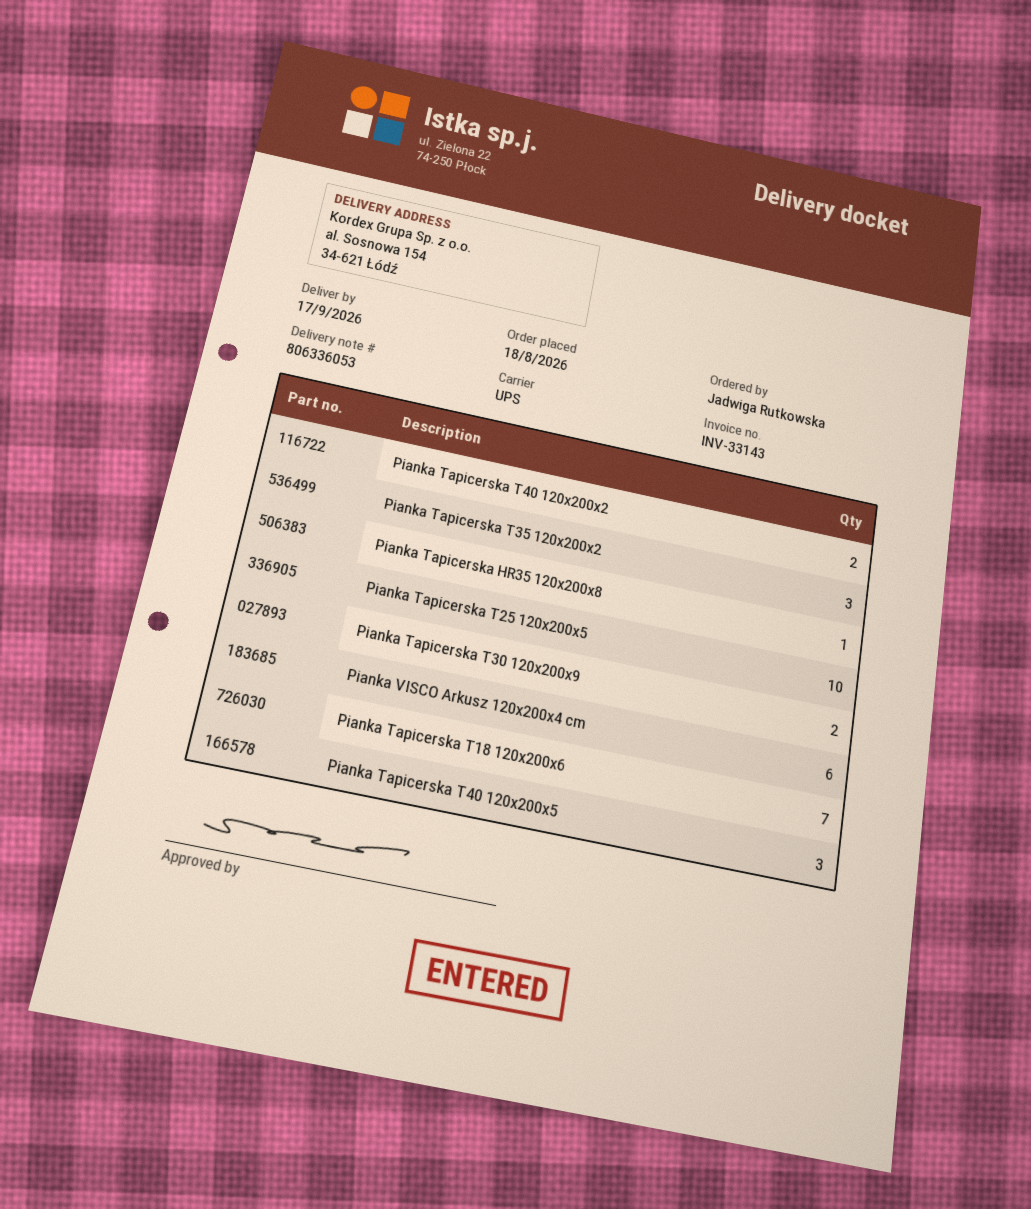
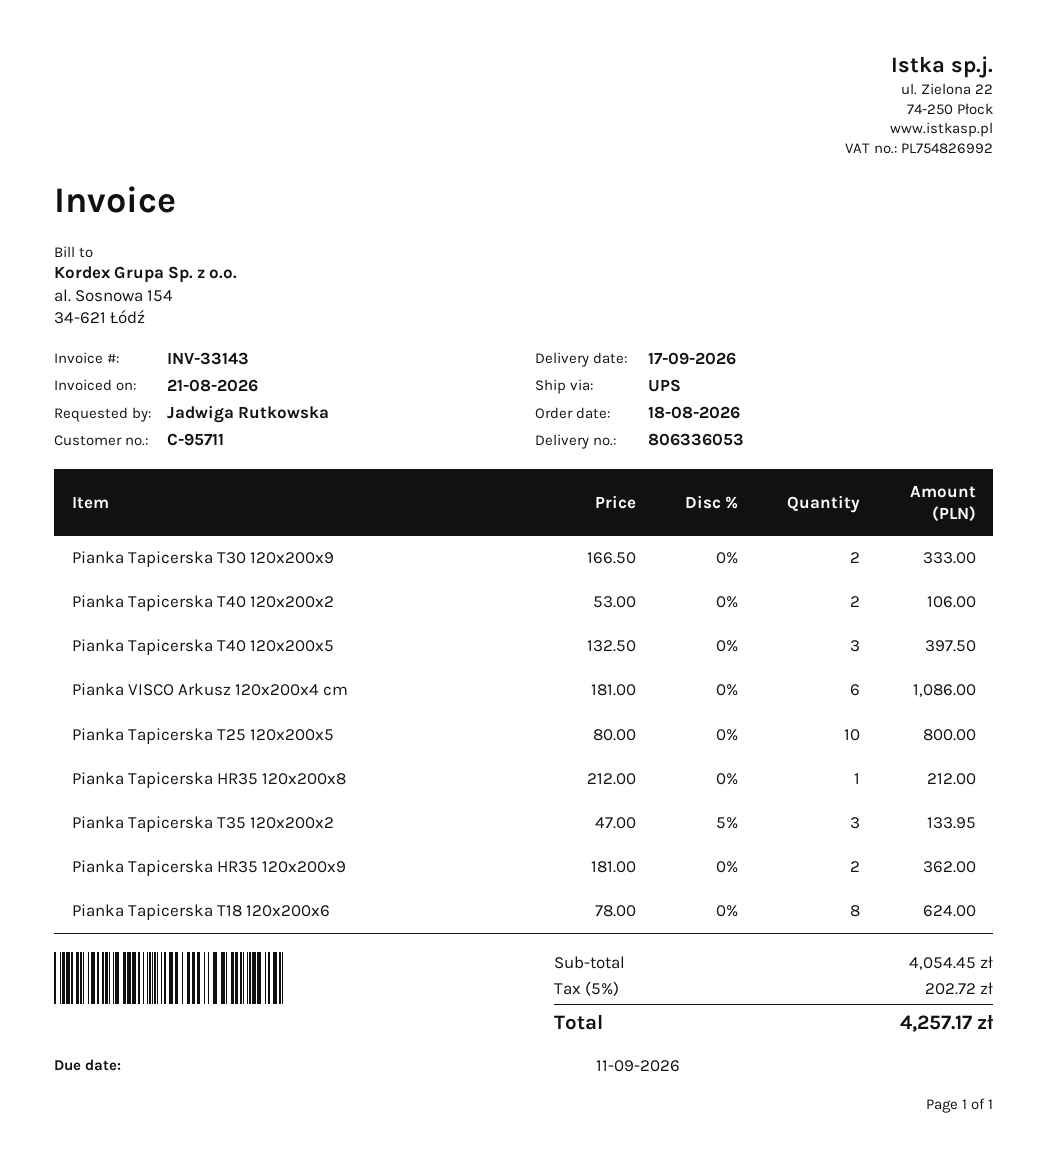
Pianka Tapicerska T18 120x200x6: 7 -> 8
Pianka Tapicerska HR35 120x200x9: none -> 2

